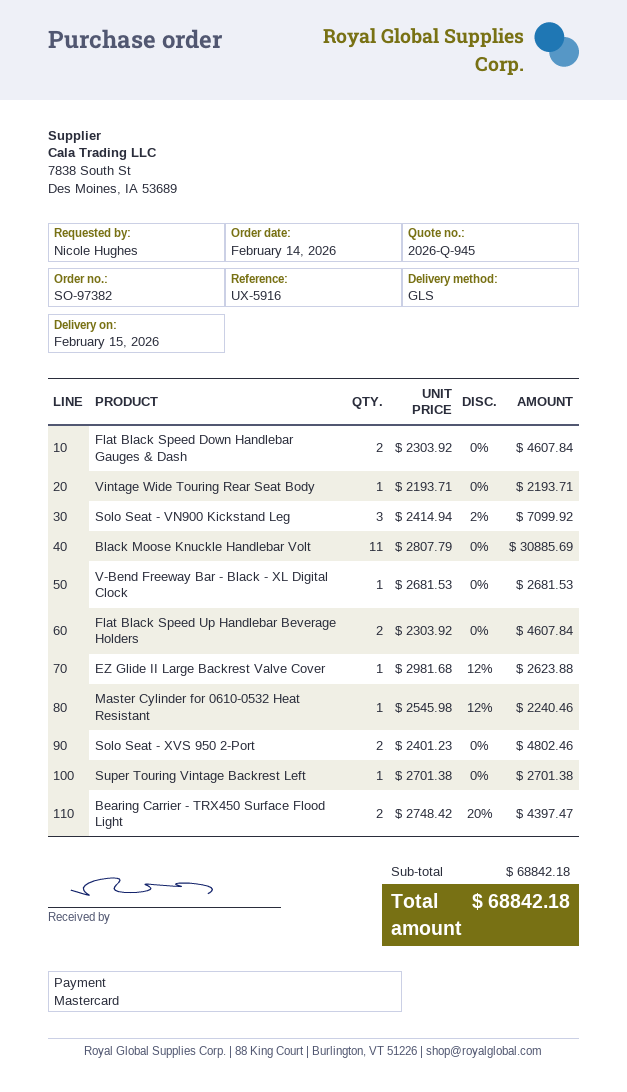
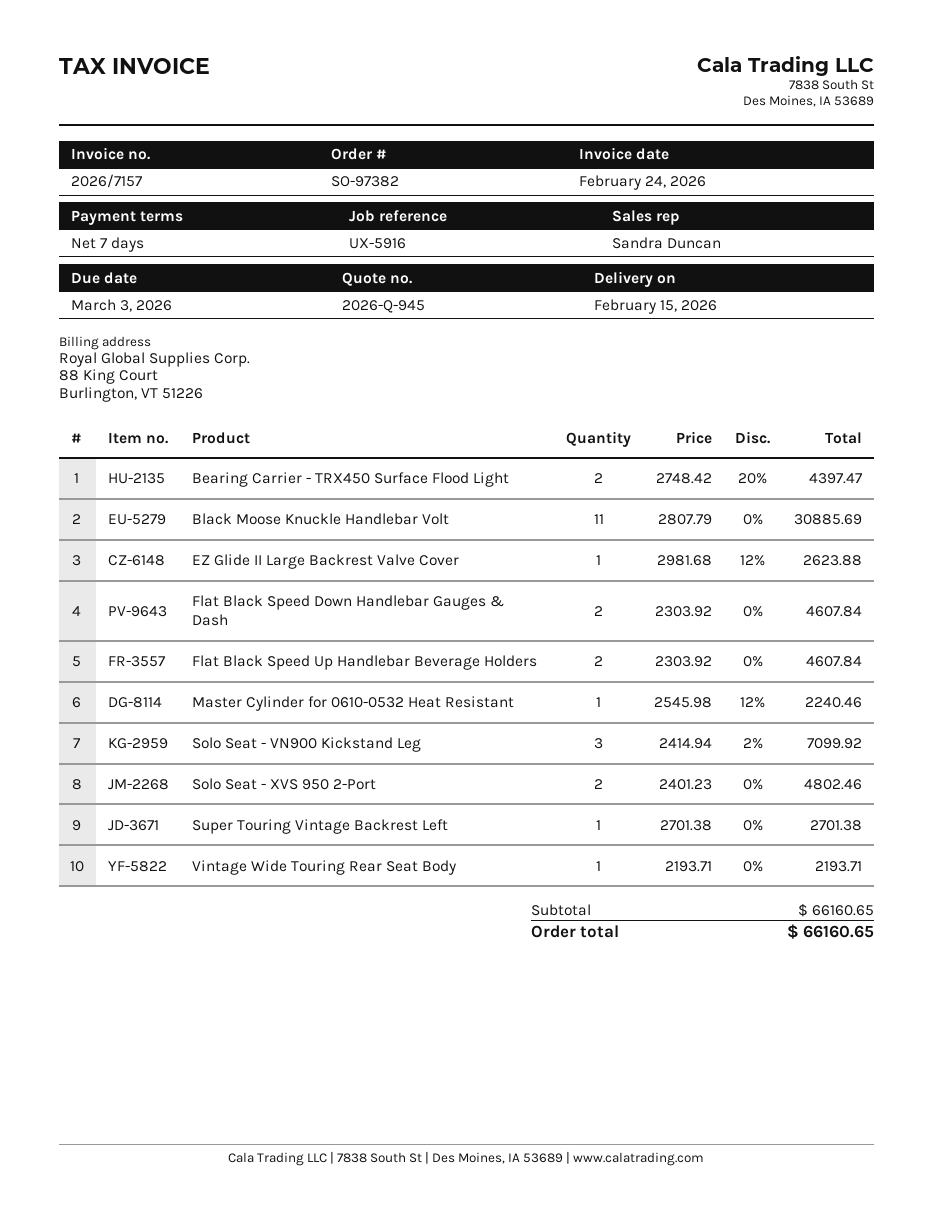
V-Bend Freeway Bar - Black - XL Digital Clock: 1 x 2681.53 = 2681.53 -> none
subtotal: 68842.18 -> 66160.65
total: 68842.18 -> 66160.65

